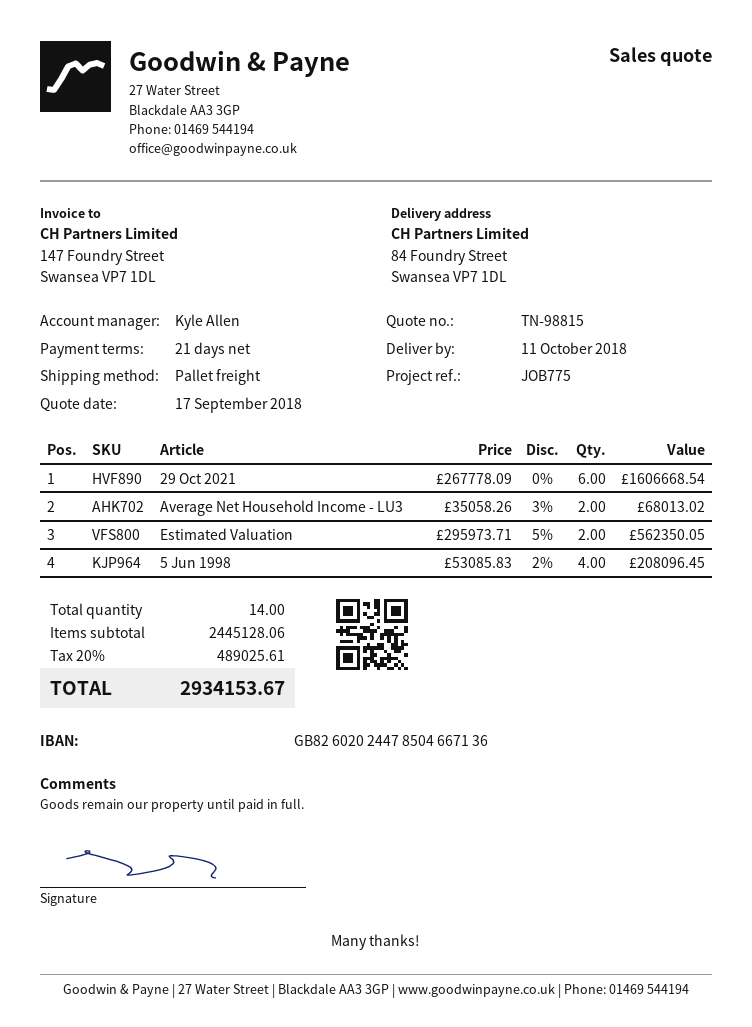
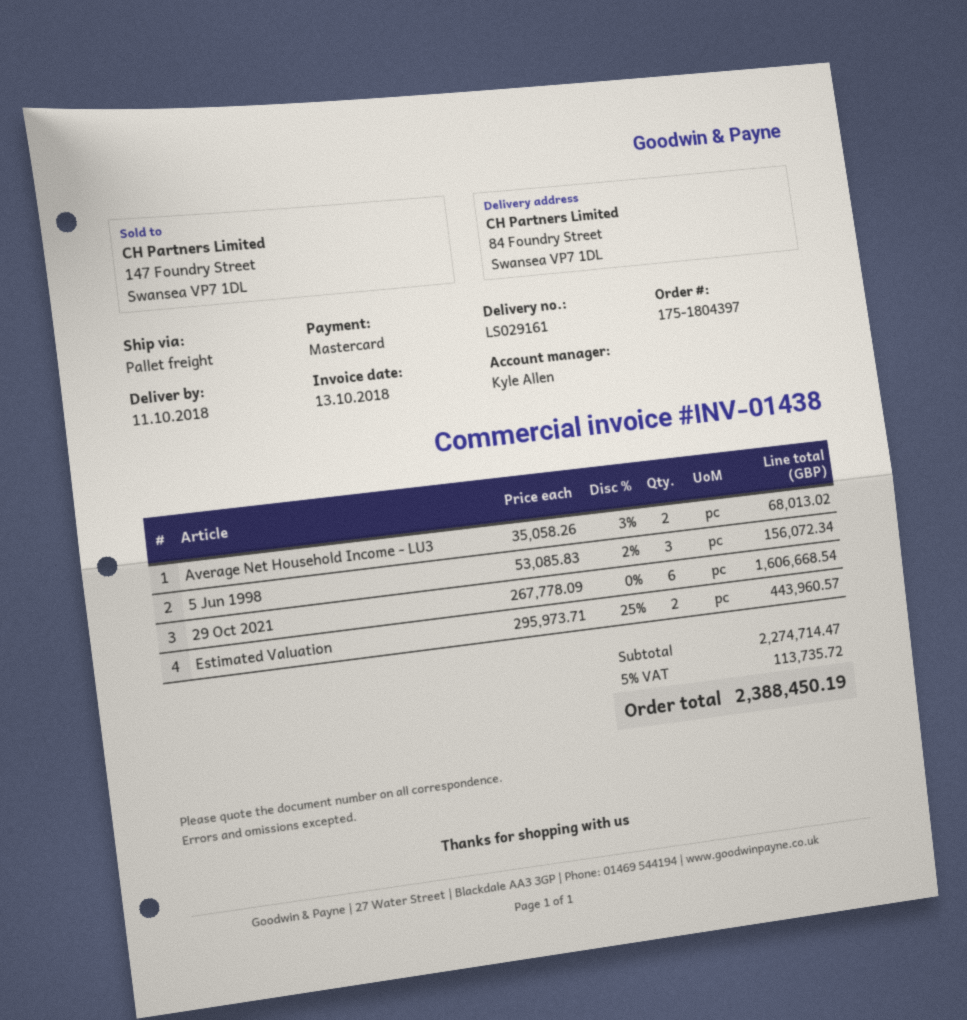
Estimated Valuation: 2 x 295973.71 - 5% = 562350.05 -> 2 x 295973.71 - 25% = 443960.57
5 Jun 1998: 4 x 53085.83 - 2% = 208096.45 -> 3 x 53085.83 - 2% = 156072.34
subtotal: 2445128.06 -> 2274714.47
tax: 20% = 489025.61 -> 5% = 113735.72
total: 2934153.67 -> 2388450.19

